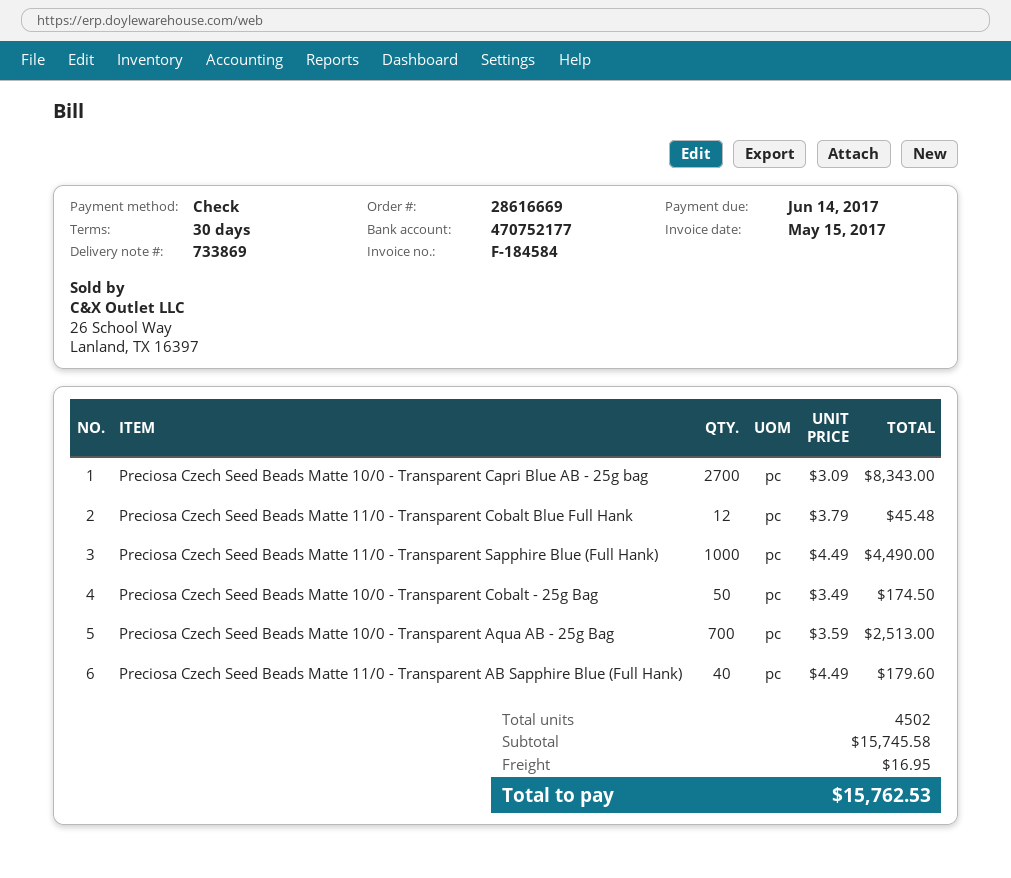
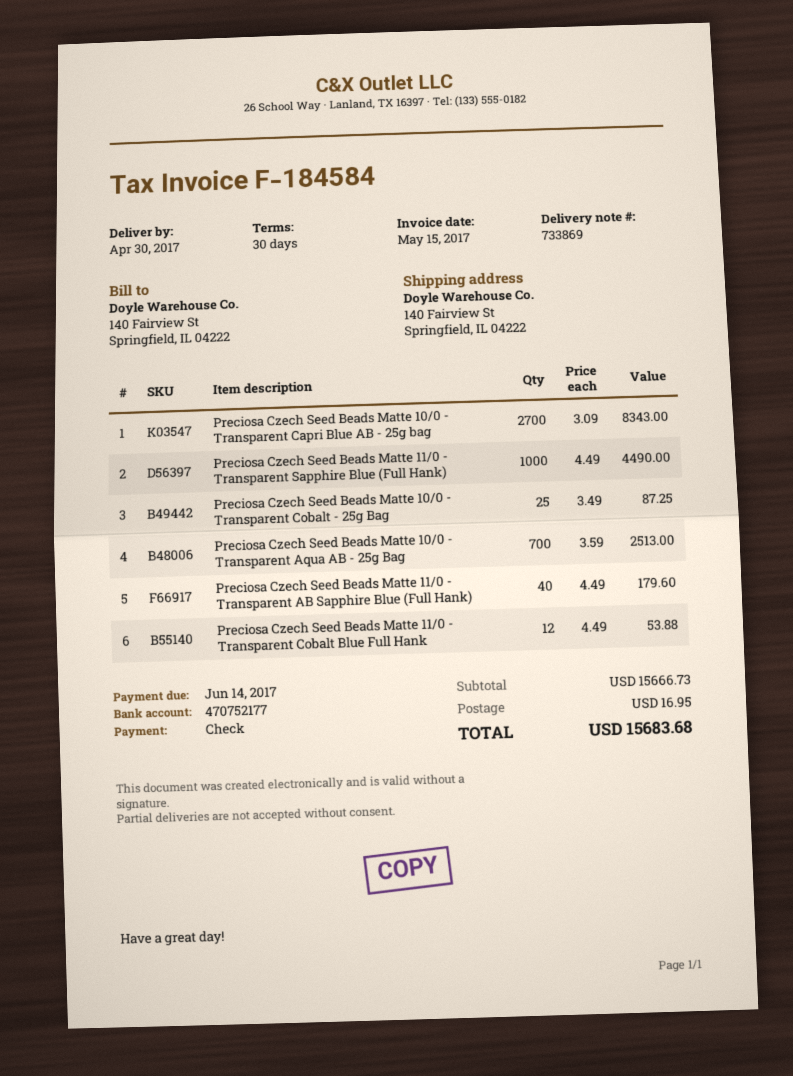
Preciosa Czech Seed Beads Matte 11/0 - Transparent Cobalt Blue Full Hank: 12 x 3.79 = 45.48 -> 12 x 4.49 = 53.88
Preciosa Czech Seed Beads Matte 10/0 - Transparent Cobalt - 25g Bag: 50 x 3.49 = 174.50 -> 25 x 3.49 = 87.25
subtotal: 15745.58 -> 15666.73
total: 15762.53 -> 15683.68

